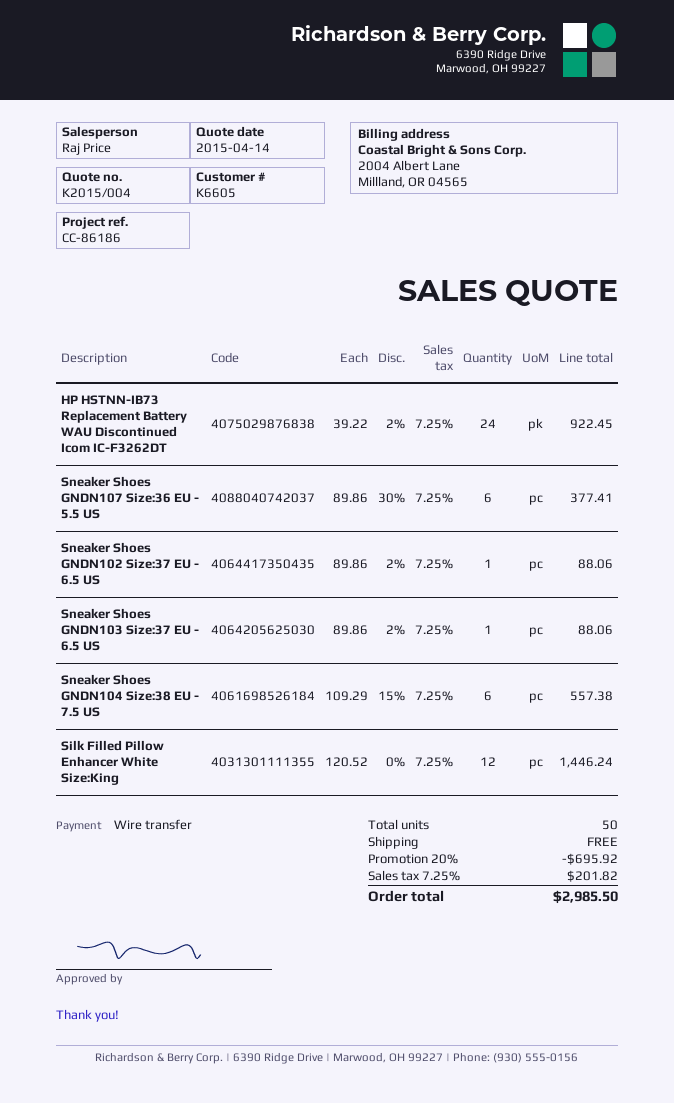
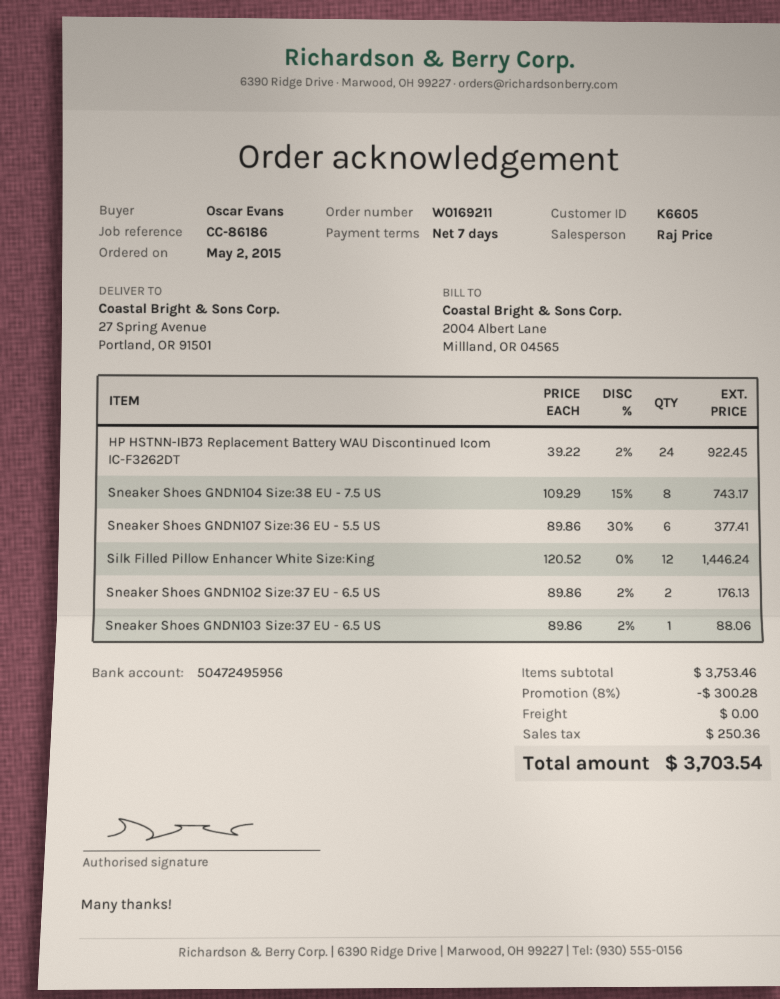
Sneaker Shoes GNDN102 Size:37 EU - 6.5 US: 1 x 89.86 - 2% = 88.06 -> 2 x 89.86 - 2% = 176.13
Sneaker Shoes GNDN104 Size:38 EU - 7.5 US: 6 x 109.29 - 15% = 557.38 -> 8 x 109.29 - 15% = 743.17
discount: 20% = 695.92 -> 8% = 300.28
tax: 201.82 -> 250.36
total: 2985.50 -> 3703.54

